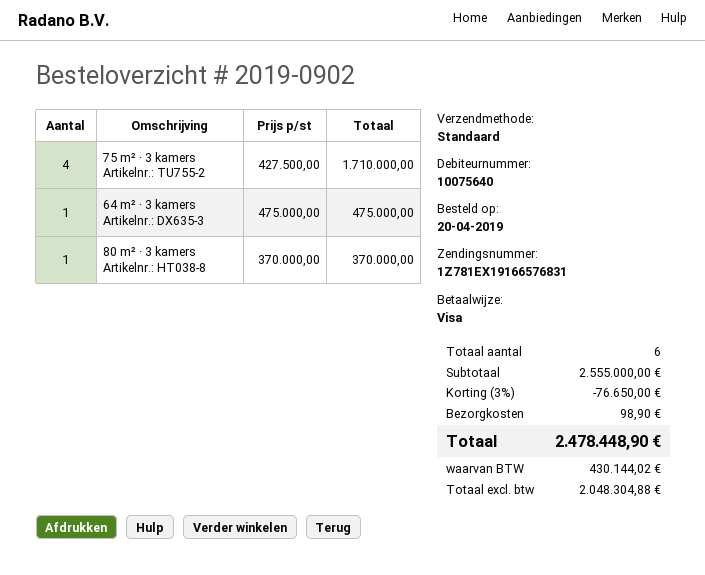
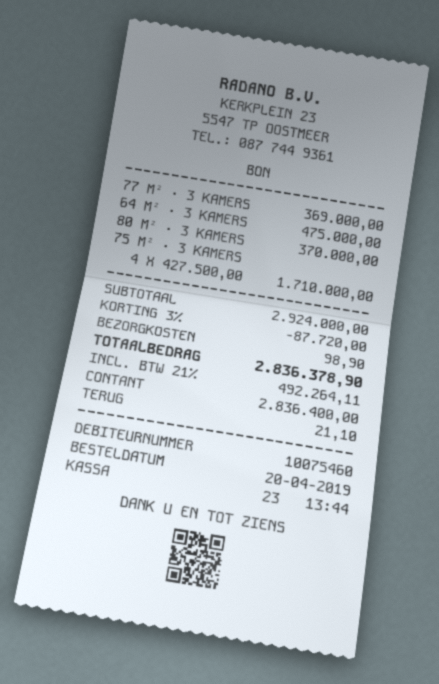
customer number: 10075640 -> 10075460
payment method: Visa -> cash
77 M² · 3 KAMERS: none -> 1 x 369000.00 = 369000.00
subtotal: 2555000.00 -> 2924000.00
discount: 3% = 76650.00 -> 3% = 87720.00
tax: 430144.02 -> 492264.11
total: 2478448.90 -> 2836378.90

